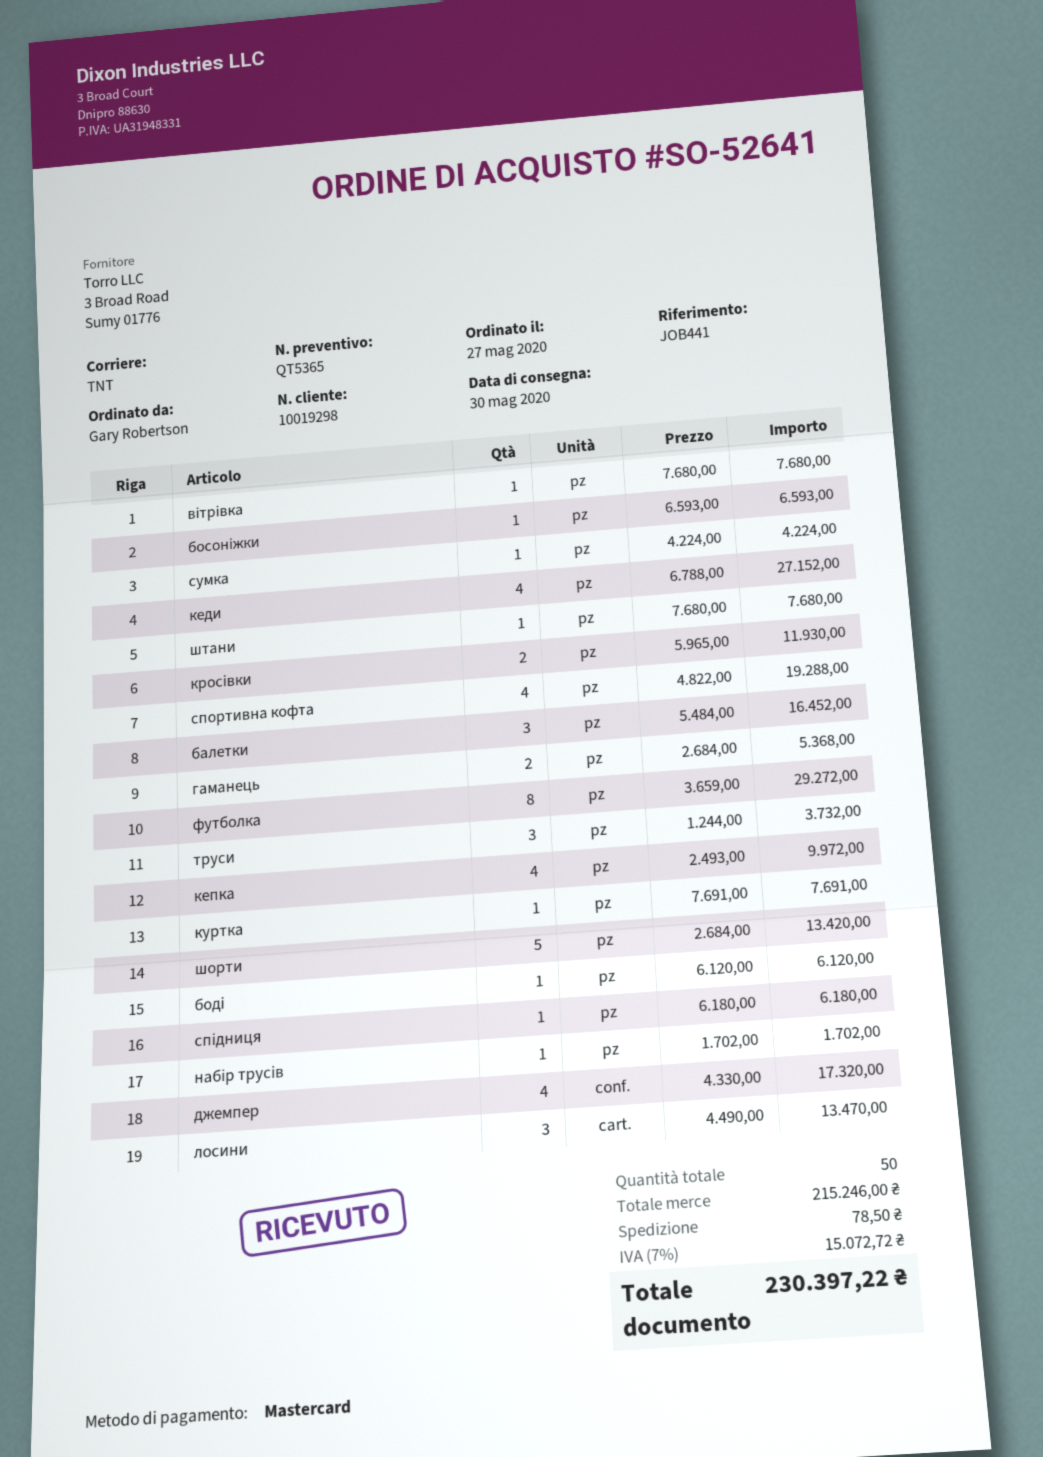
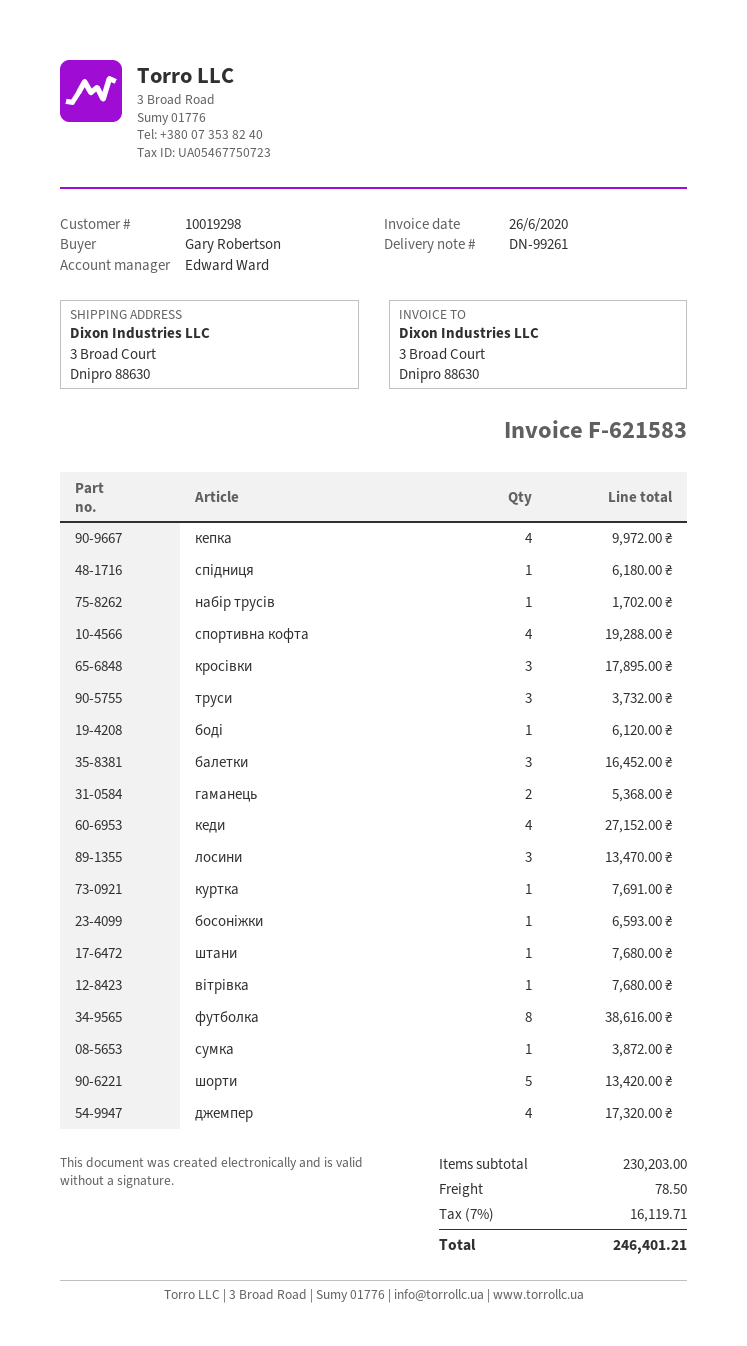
сумка: 1 for 4224.00 -> 1 for 3872.00
кросівки: 2 for 11930.00 -> 3 for 17895.00
футболка: 8 for 29272.00 -> 8 for 38616.00
subtotal: 215246.00 -> 230203.00
tax: 7% = 15072.72 -> 7% = 16119.71
total: 230397.22 -> 246401.21

